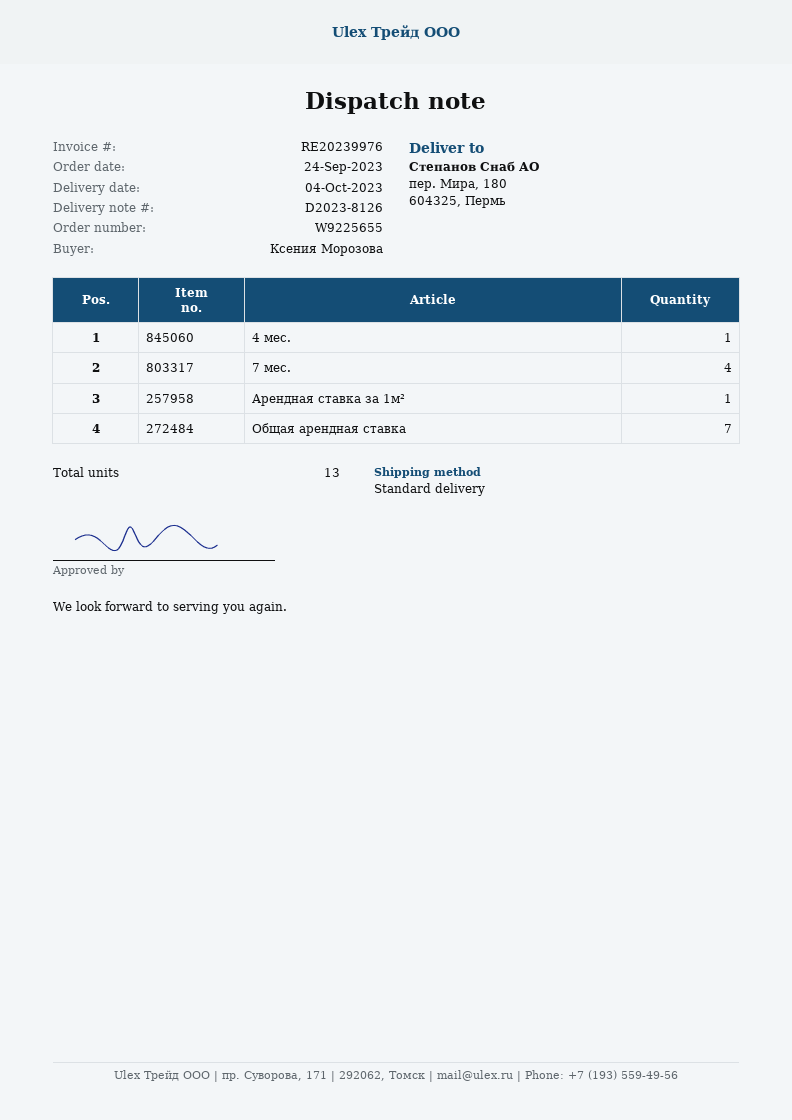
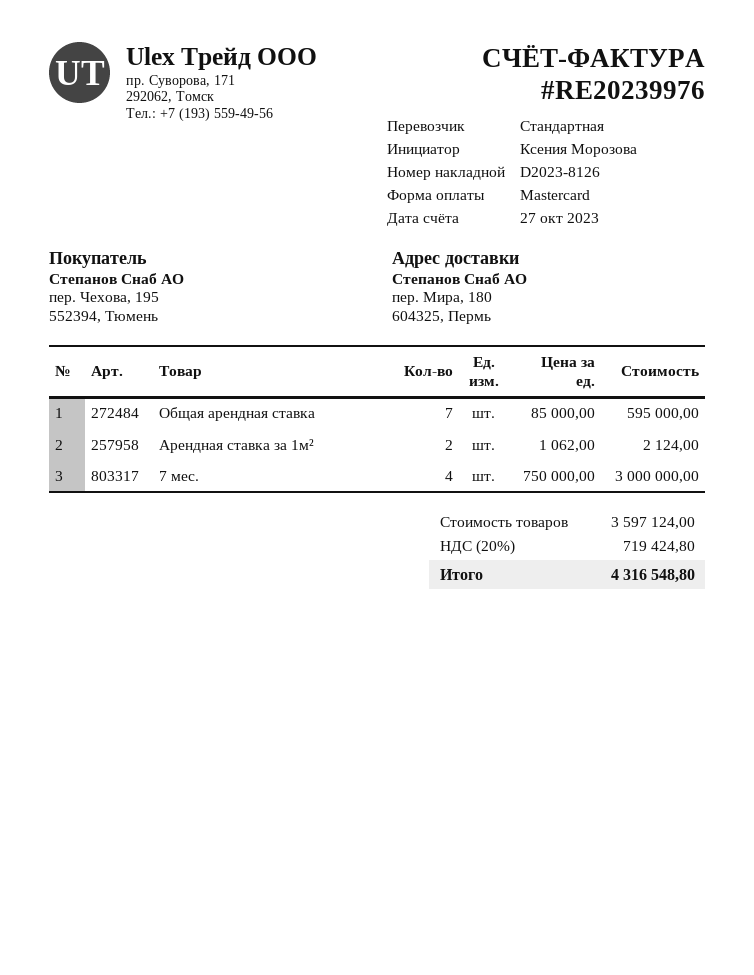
4 мес.: 1 -> none
Арендная ставка за 1м²: 1 -> 2

